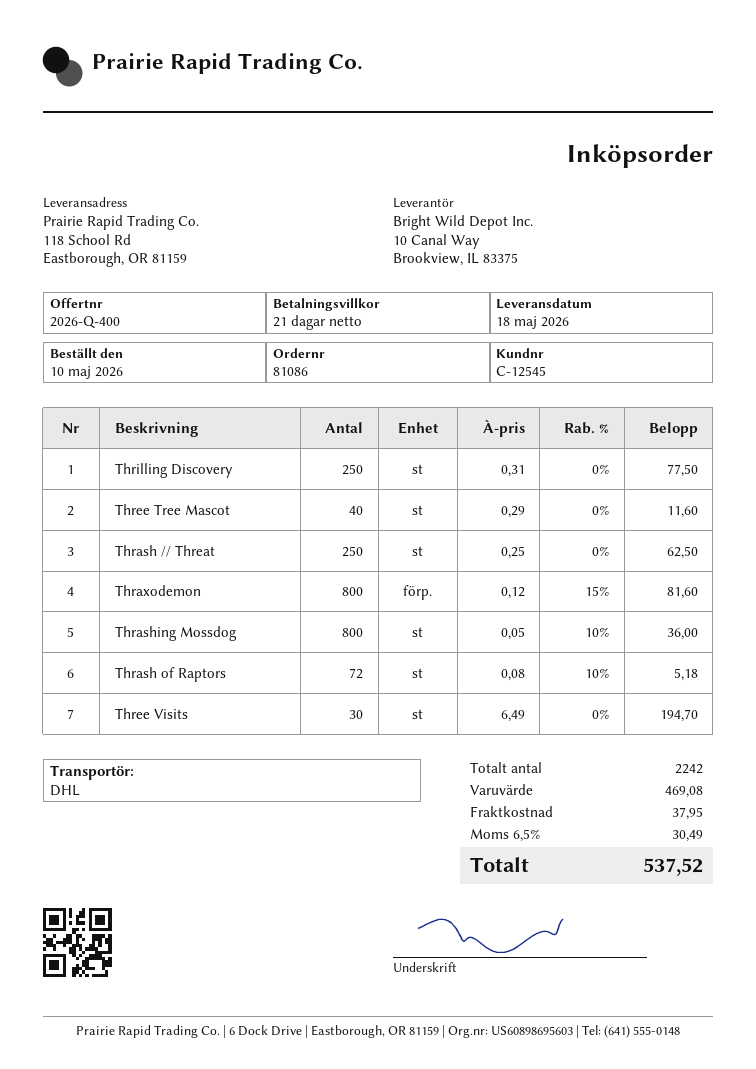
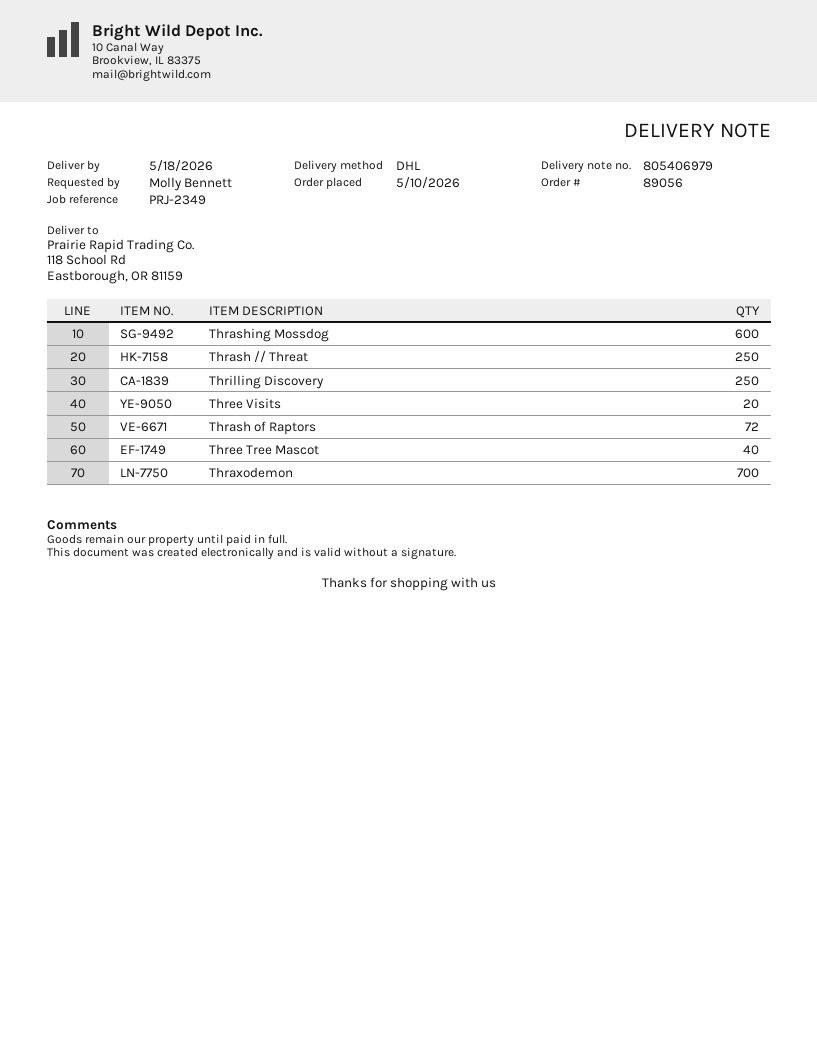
order number: 81086 -> 89056
Thraxodemon: 800 -> 700
Thrashing Mossdog: 800 -> 600
Three Visits: 30 -> 20

